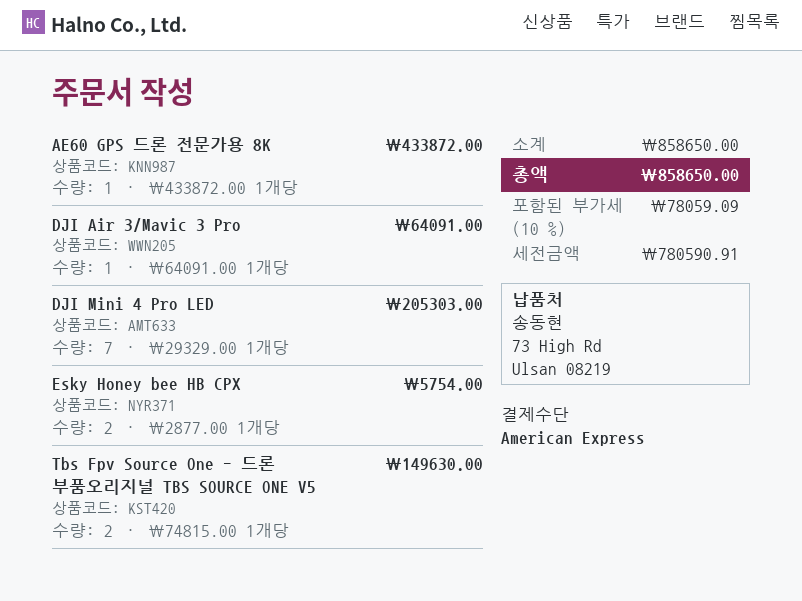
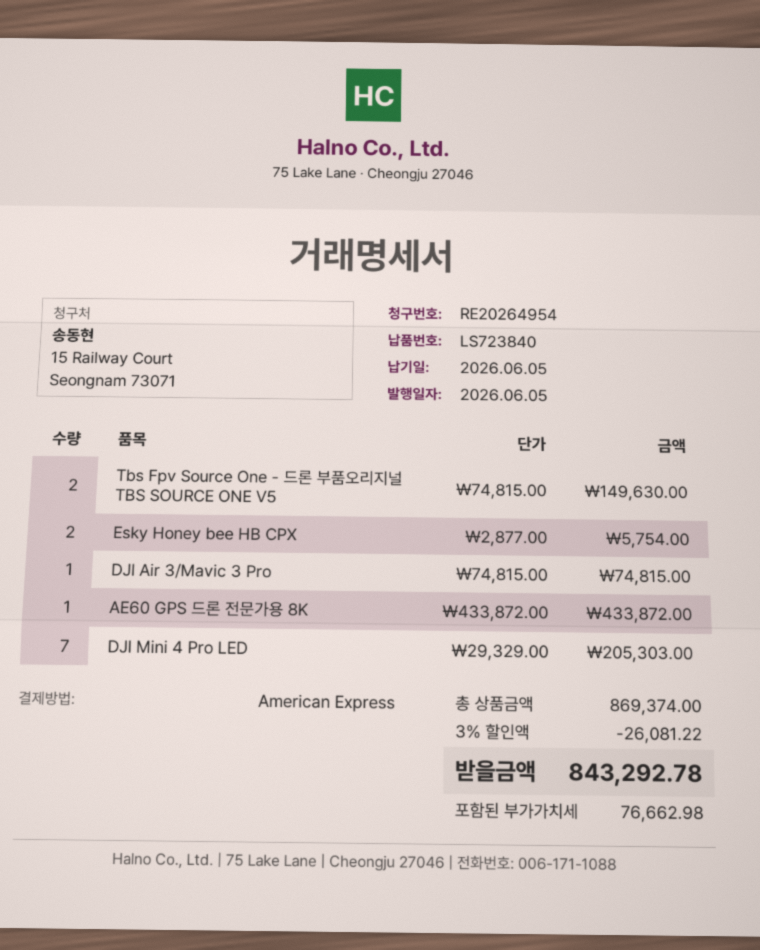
DJI Air 3/Mavic 3 Pro: 1 x 64091.00 = 64091.00 -> 1 x 74815.00 = 74815.00
subtotal: 858650.00 -> 869374.00
discount: none -> 3% = 26081.22
tax: 78059.09 -> 76662.98
total: 858650.00 -> 843292.78

